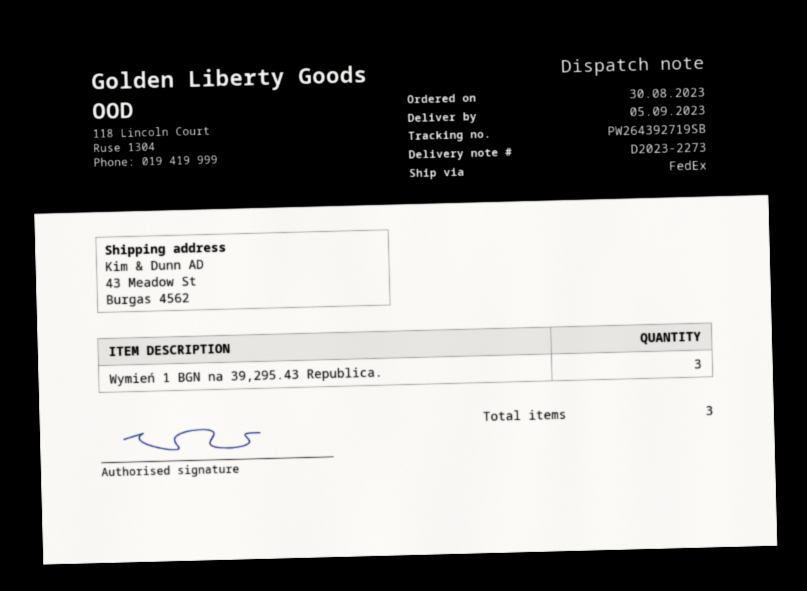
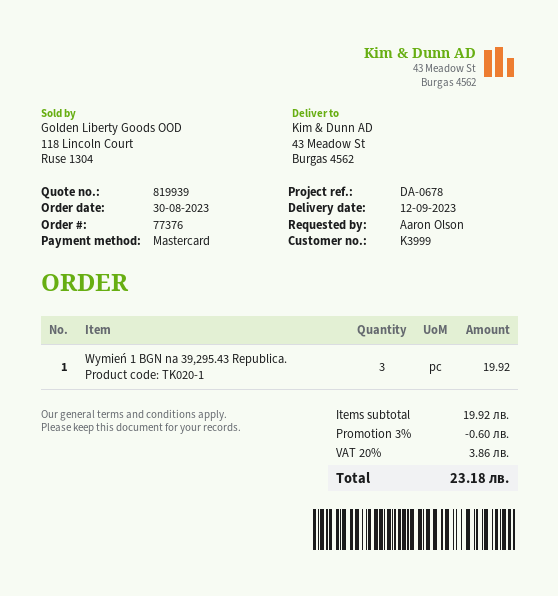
delivery date: 2023-09-05 -> 2023-09-12

